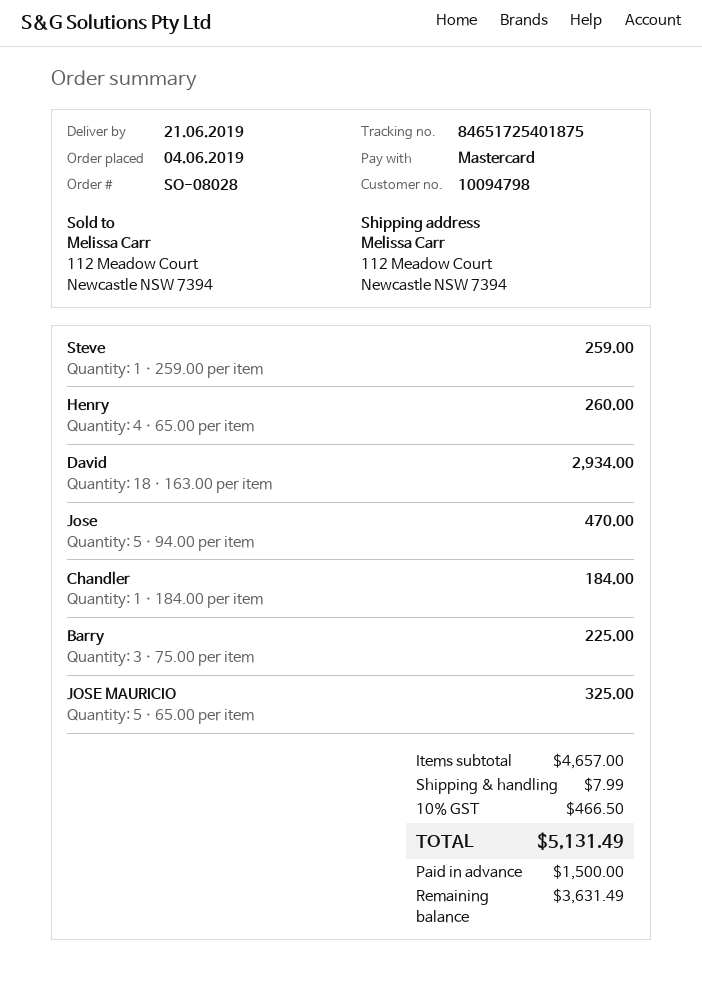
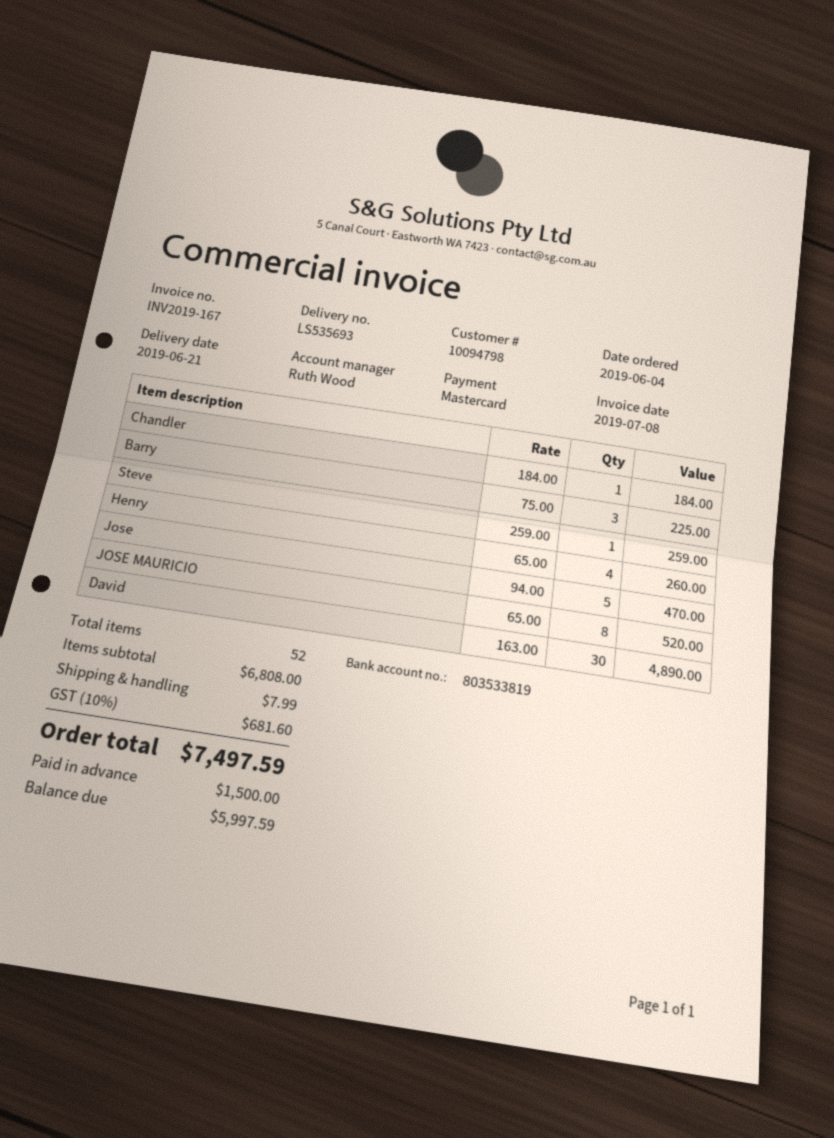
David: 18 x 163.00 = 2934.00 -> 30 x 163.00 = 4890.00
JOSE MAURICIO: 5 x 65.00 = 325.00 -> 8 x 65.00 = 520.00
subtotal: 4657.00 -> 6808.00
tax: 10% = 466.50 -> 10% = 681.60
total: 5131.49 -> 7497.59
balance: 3631.49 -> 5997.59

